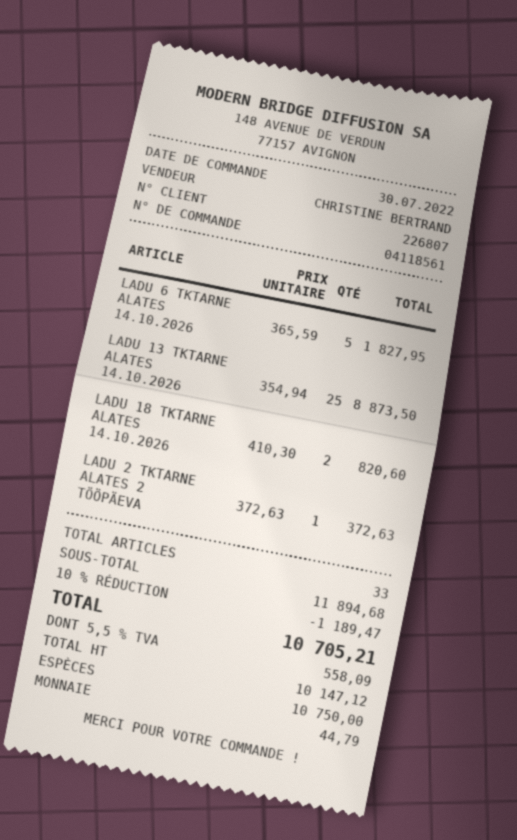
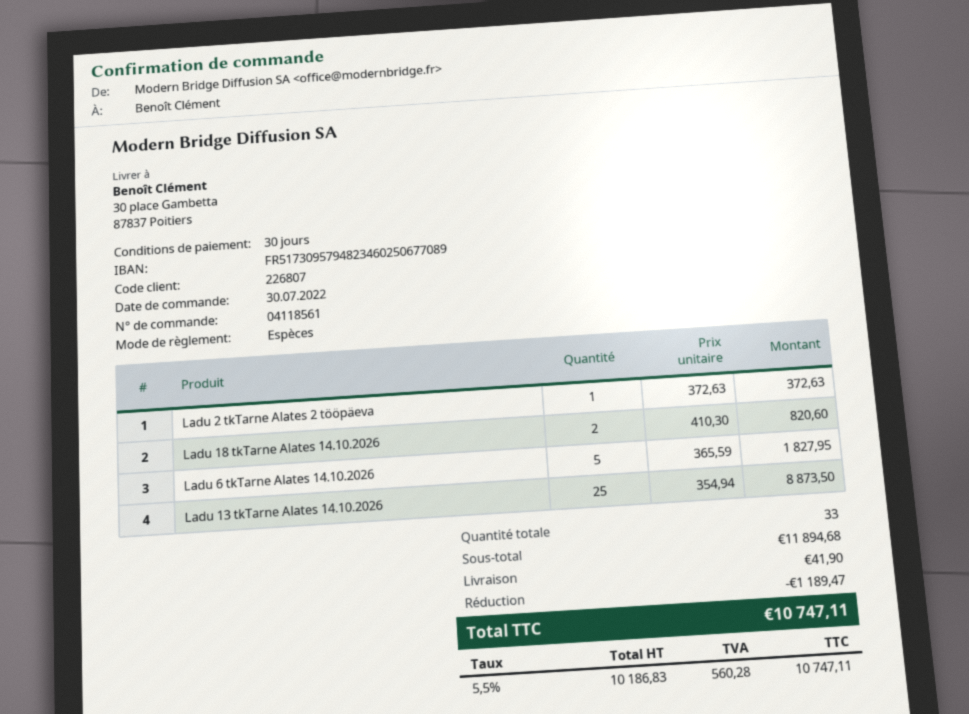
shipping: none -> 41.90
net: 10147.12 -> 10186.83
tax: 5.5% = 558.09 -> 5.5% = 560.28
total: 10705.21 -> 10747.11

